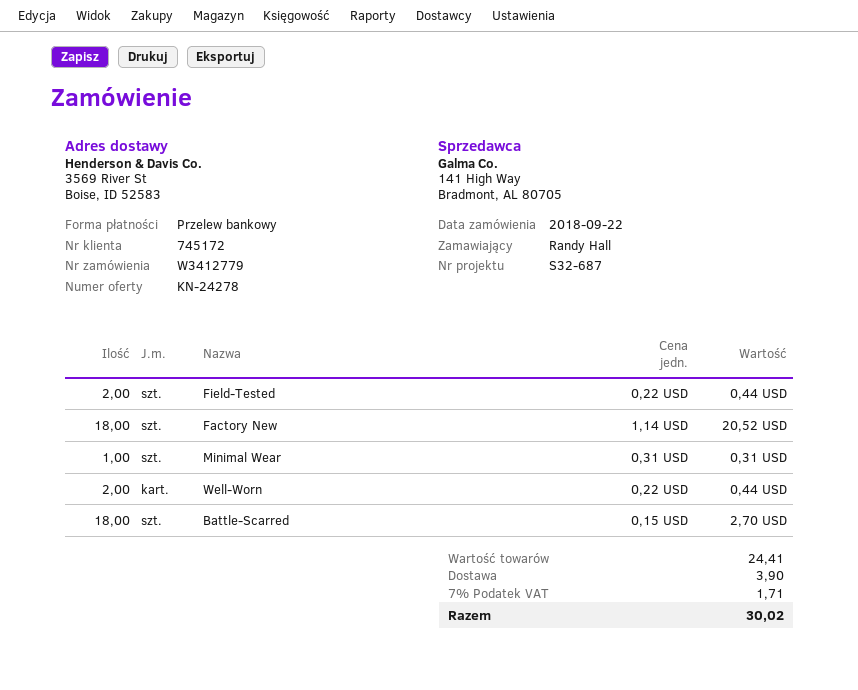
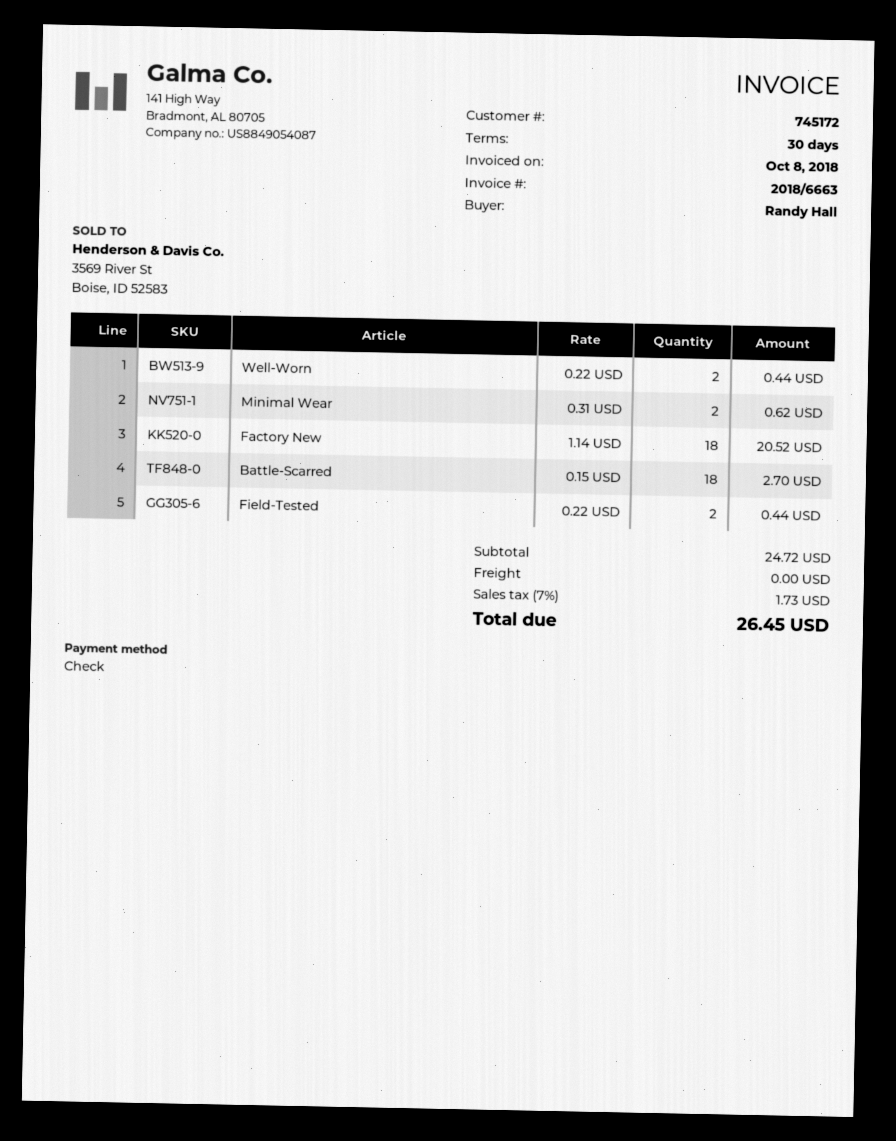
payment method: bank transfer -> cheque
Minimal Wear: 1 x 0.31 = 0.31 -> 2 x 0.31 = 0.62
subtotal: 24.41 -> 24.72
shipping: 3.90 -> 0.00
tax: 7% = 1.71 -> 7% = 1.73
total: 30.02 -> 26.45

